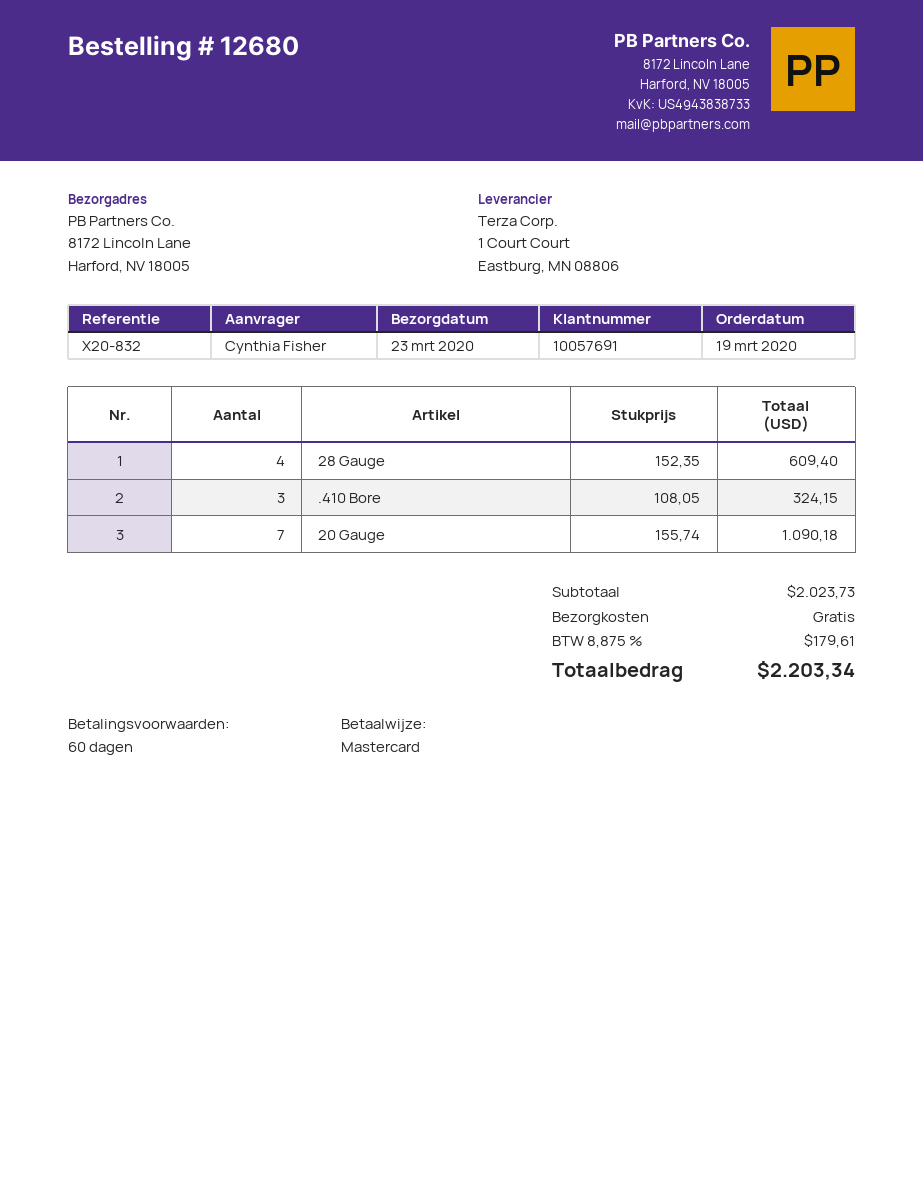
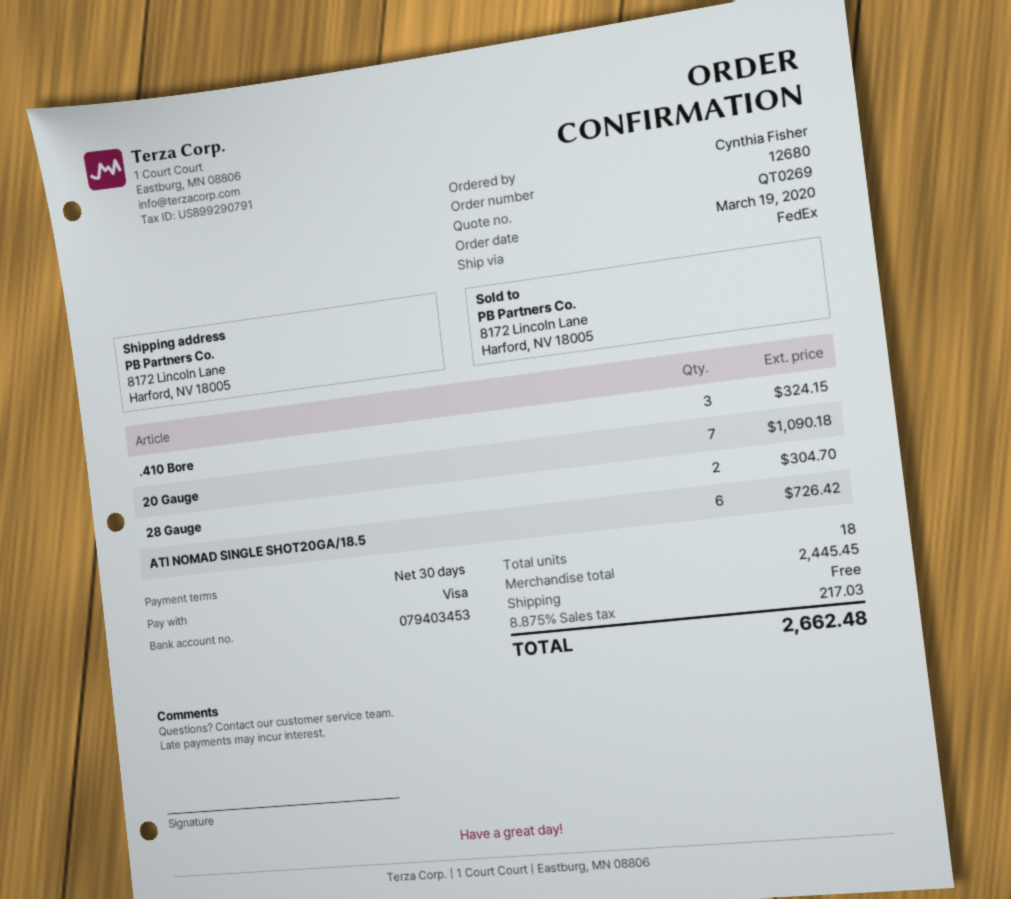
payment terms: 60 days -> 30 days
payment method: Mastercard -> Visa
28 Gauge: 4 for 609.40 -> 2 for 304.70
ATI NOMAD SINGLE SHOT20GA/18.5: none -> 6 for 726.42
subtotal: 2023.73 -> 2445.45
tax: 8.875% = 179.61 -> 8.875% = 217.03
total: 2203.34 -> 2662.48

